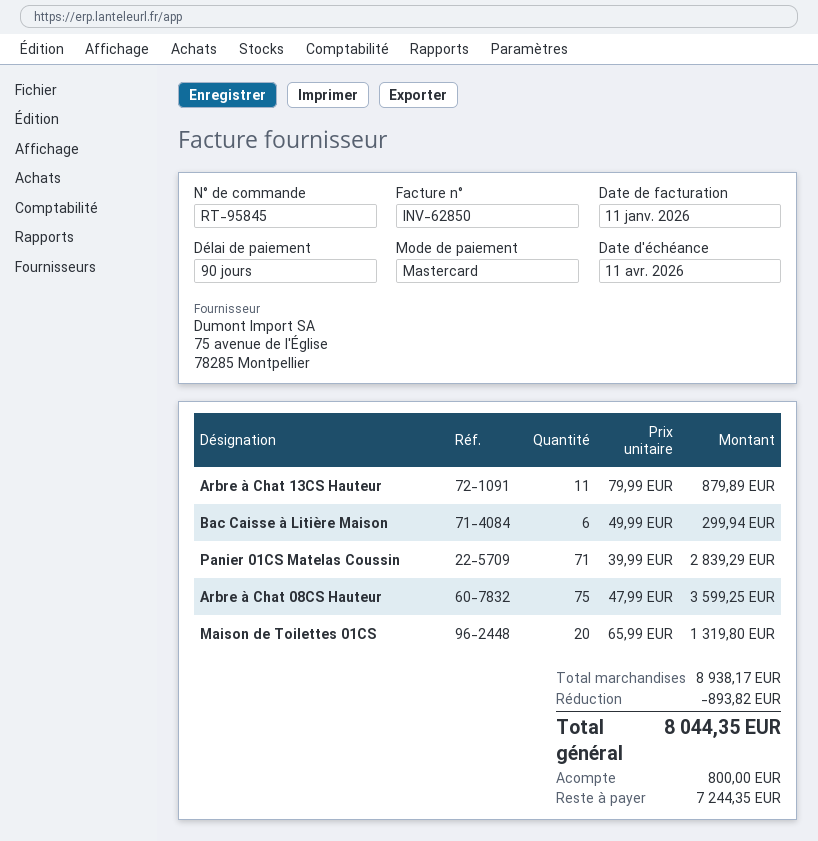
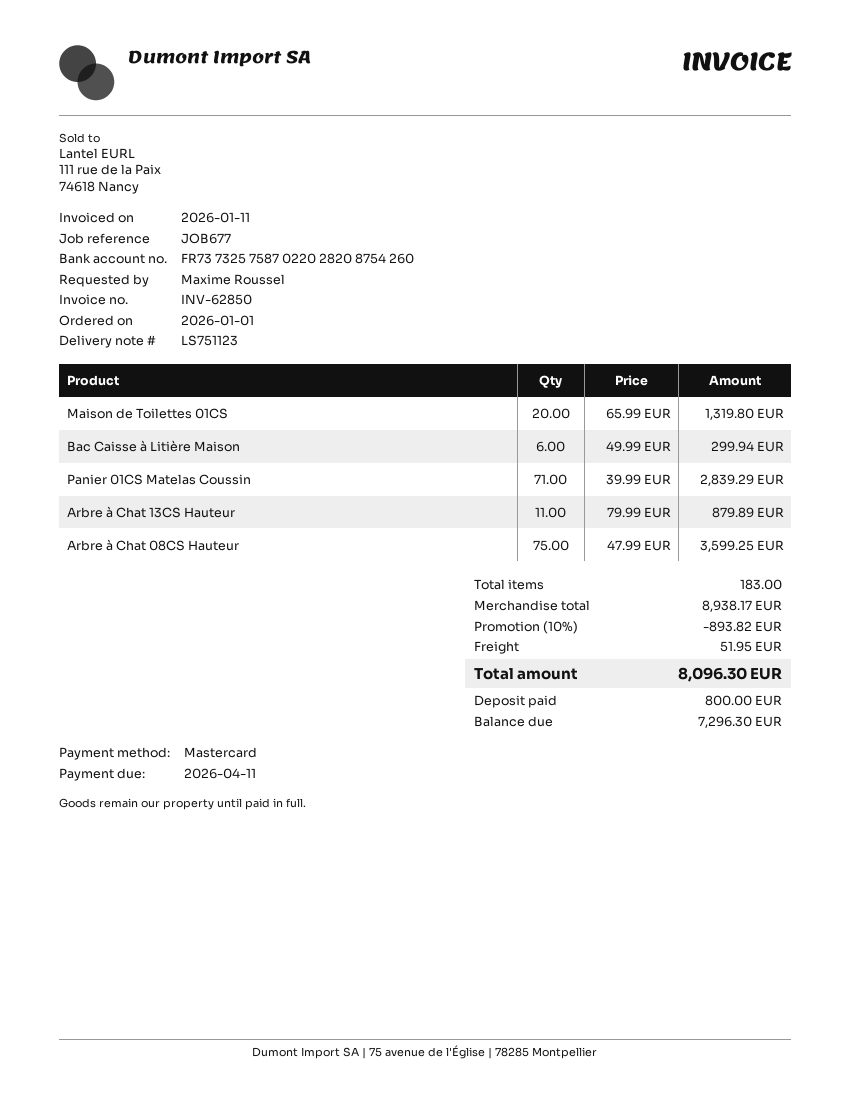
shipping: none -> 51.95
total: 8044.35 -> 8096.30
balance: 7244.35 -> 7296.30

